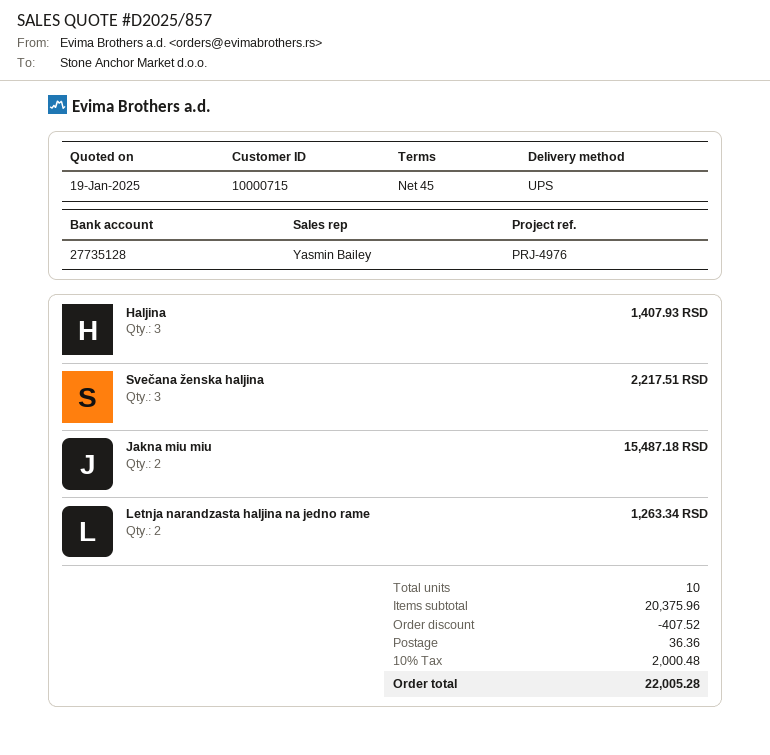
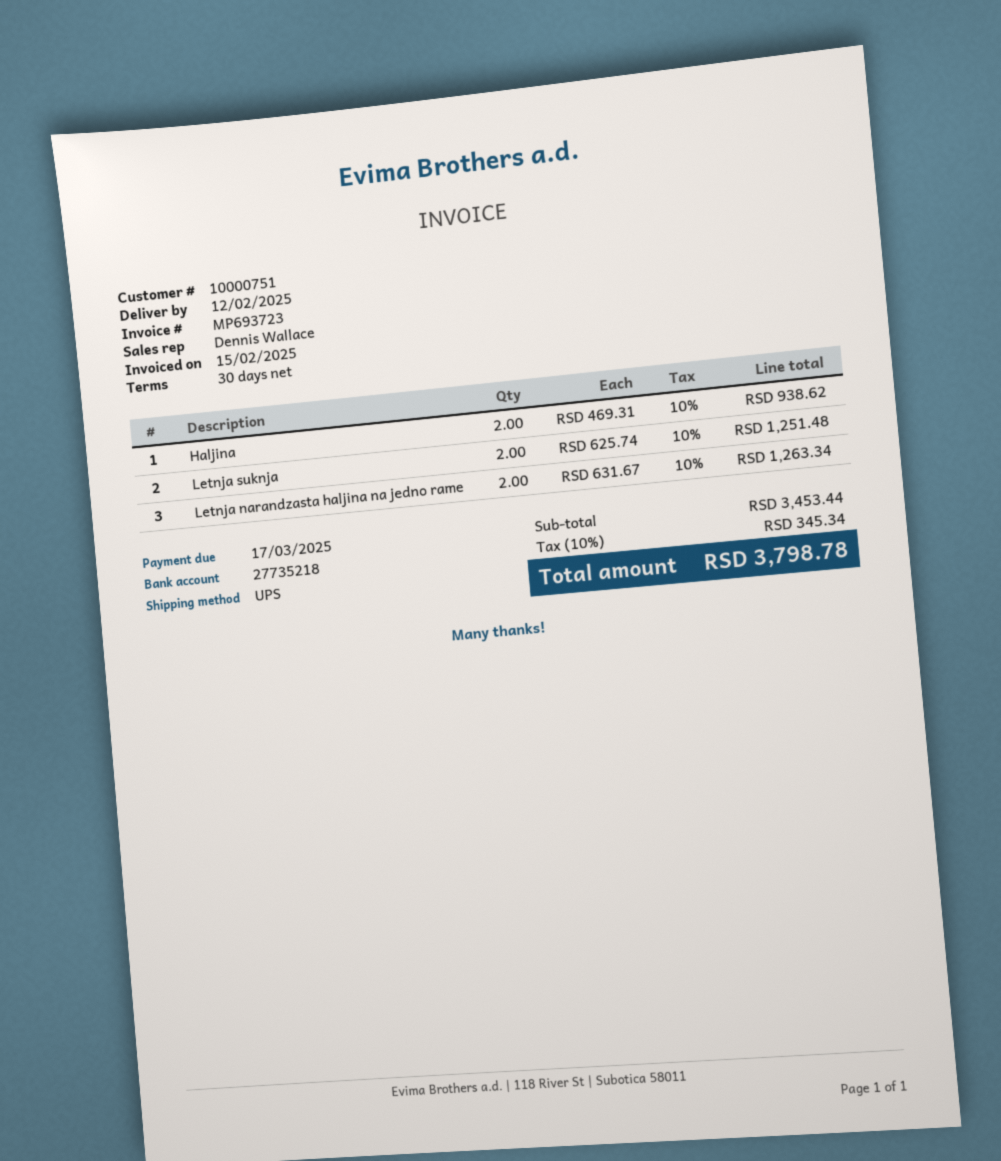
payment terms: 45 days -> 30 days
customer number: 10000715 -> 10000751
sales rep: Yasmin Bailey -> Dennis Wallace
bank account: 27735128 -> 27735218
Haljina: 3 for 1407.93 -> 2 for 938.62
Svečana ženska haljina: 3 for 2217.51 -> none
Jakna miu miu: 2 for 15487.18 -> none
Letnja suknja: none -> 2 for 1251.48
subtotal: 20375.96 -> 3453.44
discount: 407.52 -> none
shipping: 36.36 -> none
tax: 10% = 2000.48 -> 10% = 345.34
total: 22005.28 -> 3798.78

